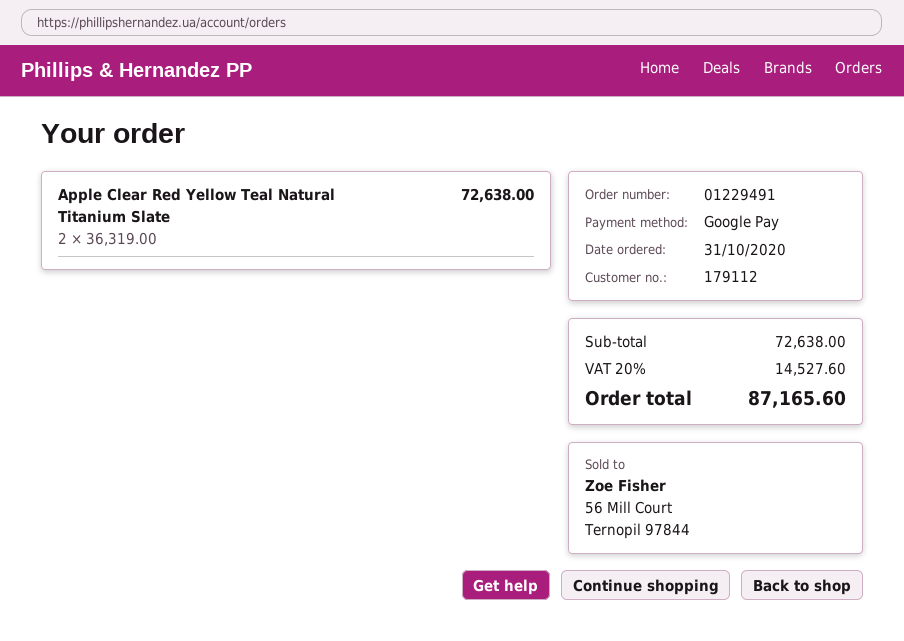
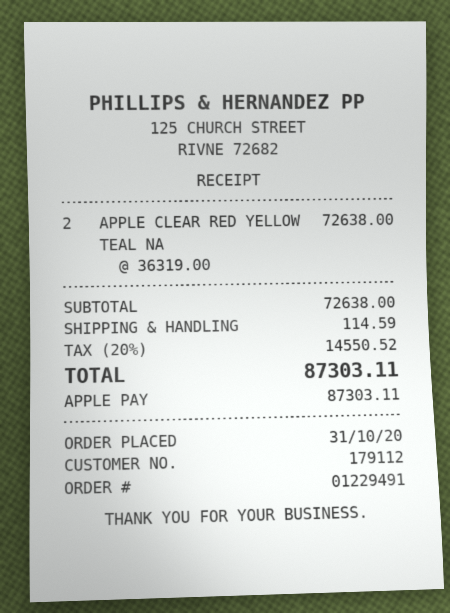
payment method: Google Pay -> Apple Pay
shipping: none -> 114.59
tax: 20% = 14527.60 -> 20% = 14550.52
total: 87165.60 -> 87303.11

